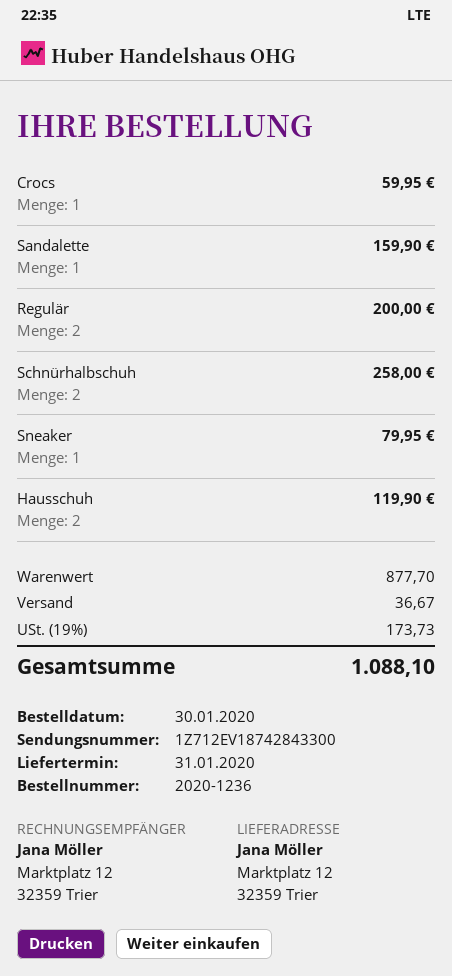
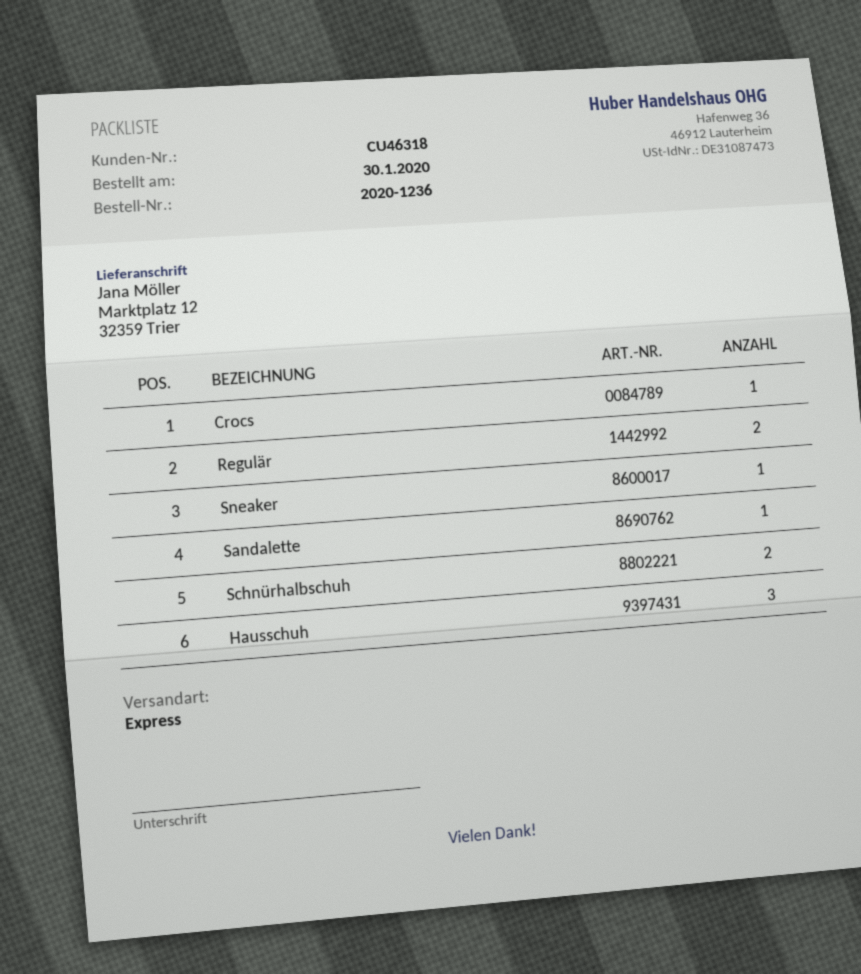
Hausschuh: 2 -> 3

